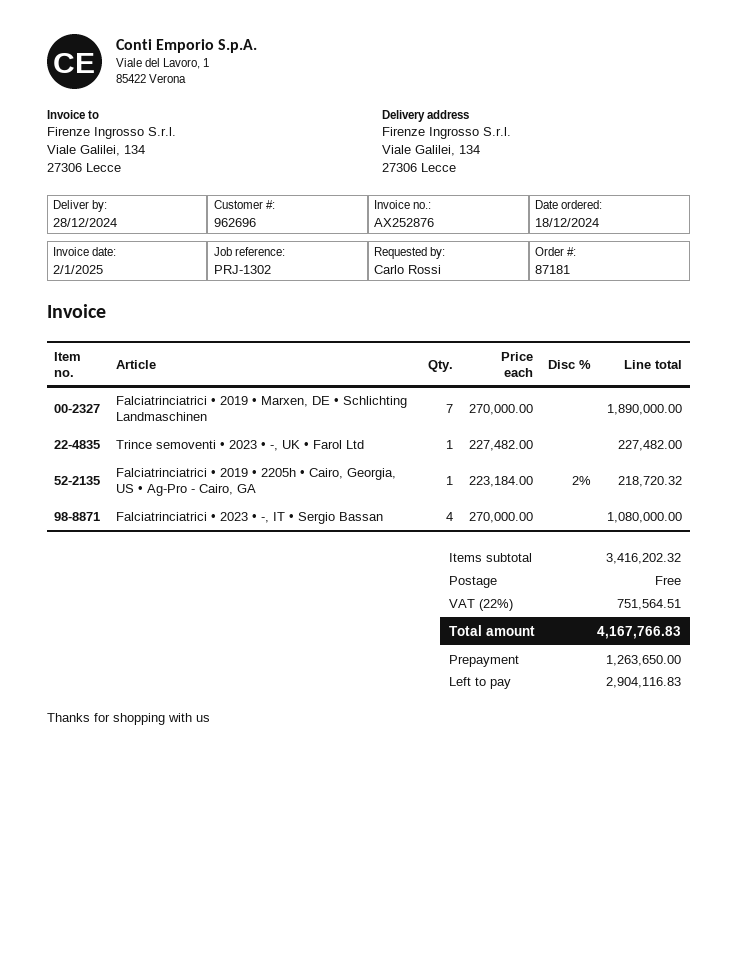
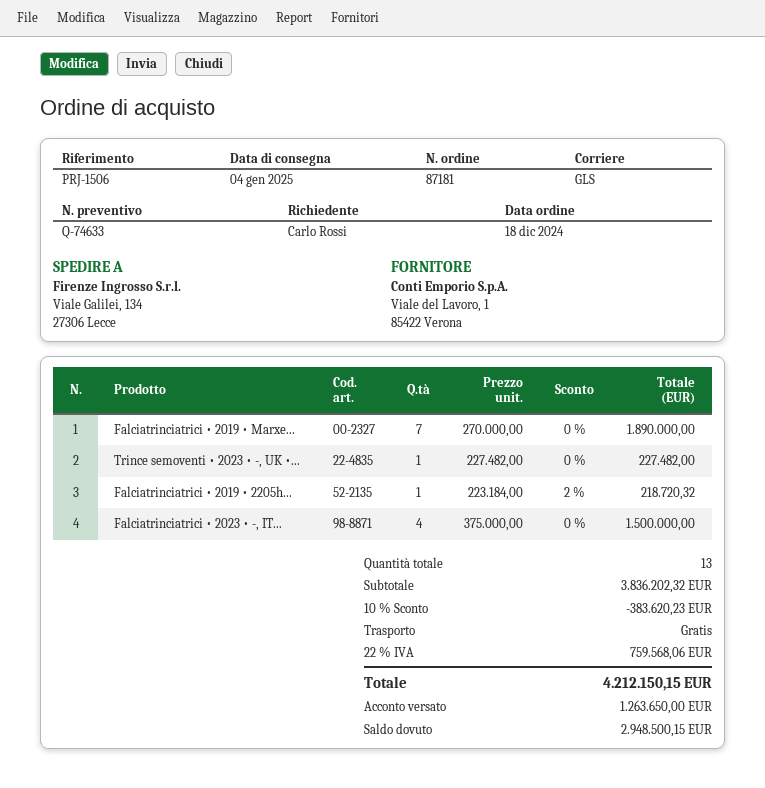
delivery date: 2024-12-28 -> 2025-01-04
reference: PRJ-1302 -> PRJ-1506
Falciatrinciatrici • 2023 • -, IT • Sergio Bassan: 4 x 270000.00 = 1080000.00 -> 4 x 375000.00 = 1500000.00
subtotal: 3416202.32 -> 3836202.32
discount: none -> 10% = 383620.23
tax: 22% = 751564.51 -> 22% = 759568.06
total: 4167766.83 -> 4212150.15
balance: 2904116.83 -> 2948500.15

